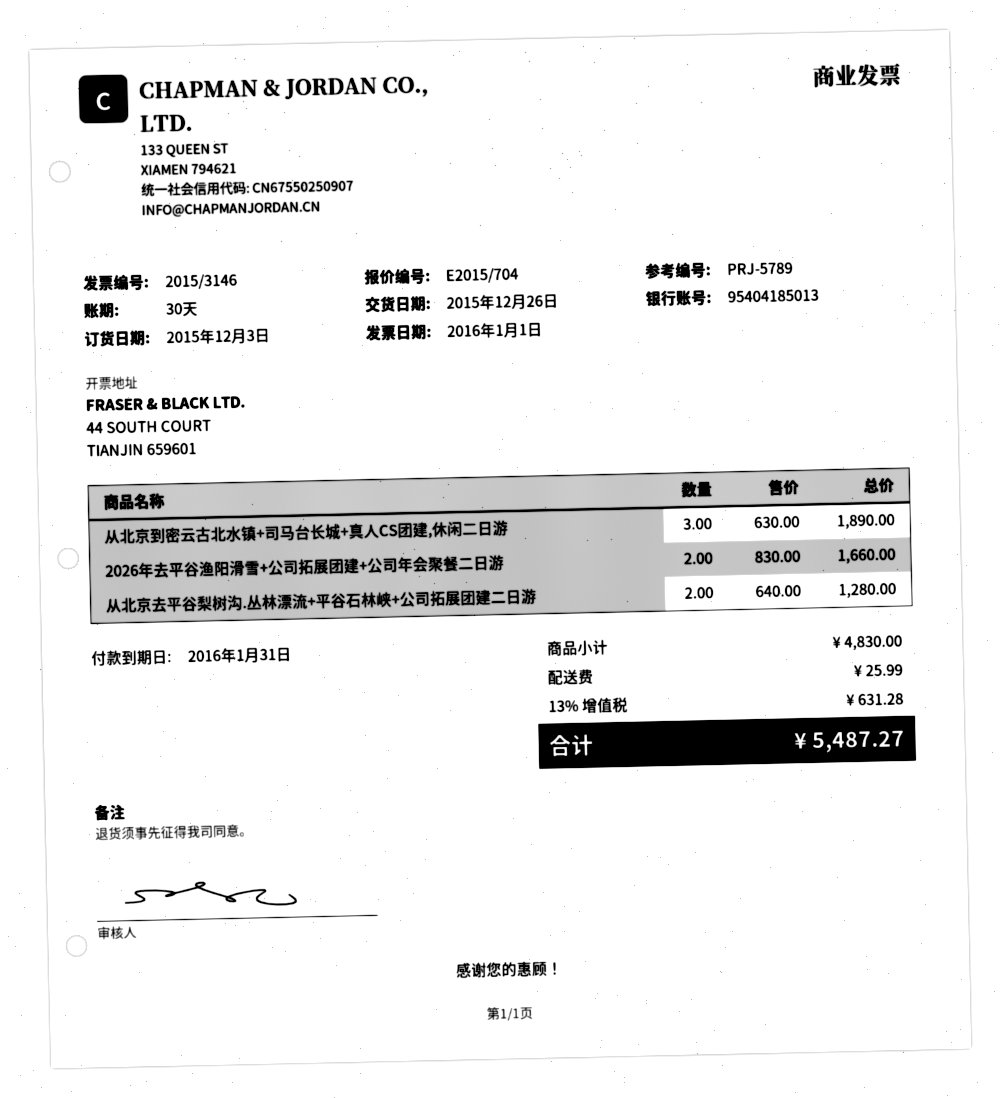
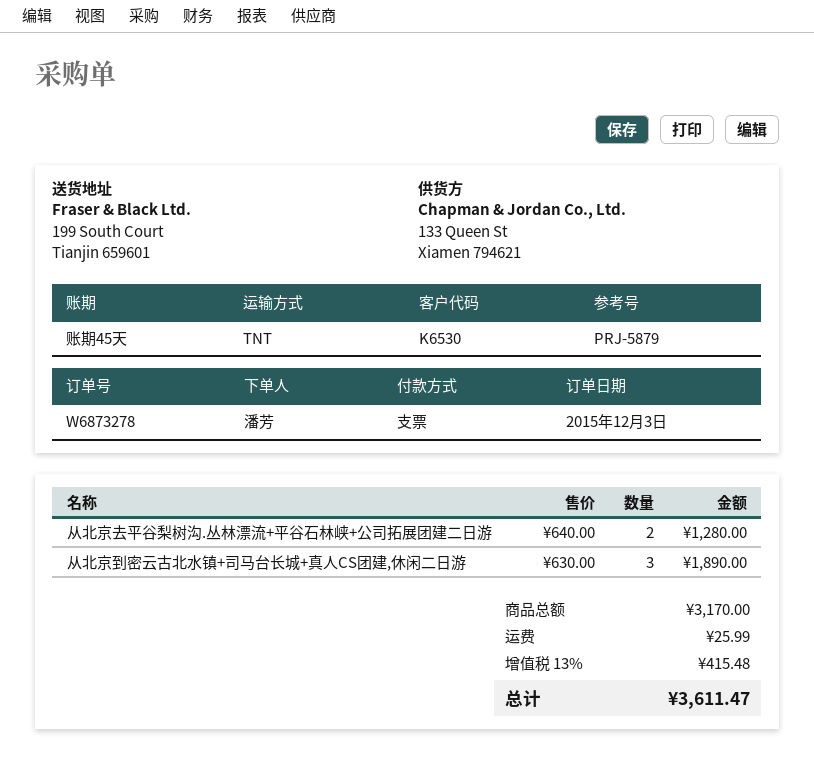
payment terms: 30 days -> 45 days
reference: PRJ-5789 -> PRJ-5879
2026年去平谷渔阳滑雪+公司拓展团建+公司年会聚餐二日游: 2 x 830.00 = 1660.00 -> none
subtotal: 4830.00 -> 3170.00
tax: 13% = 631.28 -> 13% = 415.48
total: 5487.27 -> 3611.47

